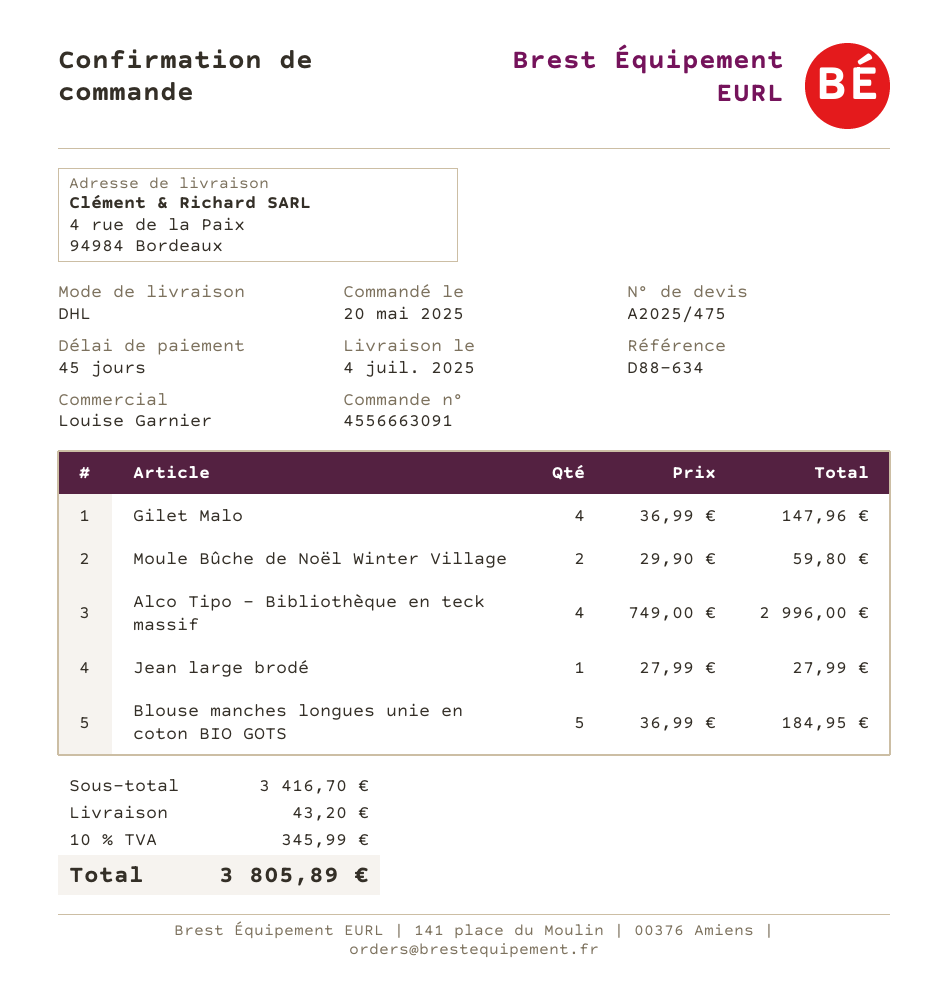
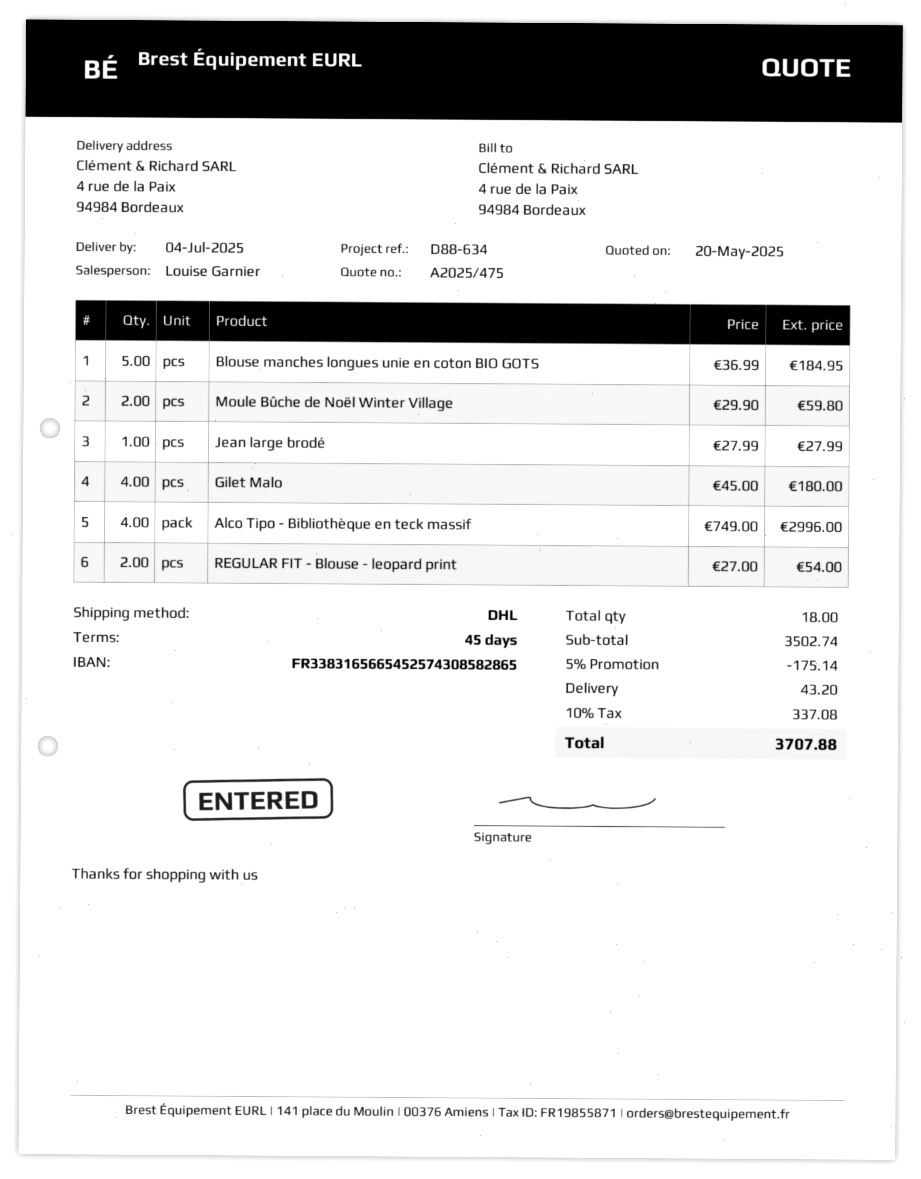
Gilet Malo: 4 x 36.99 = 147.96 -> 4 x 45.00 = 180.00
REGULAR FIT - Blouse - leopard print: none -> 2 x 27.00 = 54.00
subtotal: 3416.70 -> 3502.74
discount: none -> 5% = 175.14
tax: 10% = 345.99 -> 10% = 337.08
total: 3805.89 -> 3707.88

